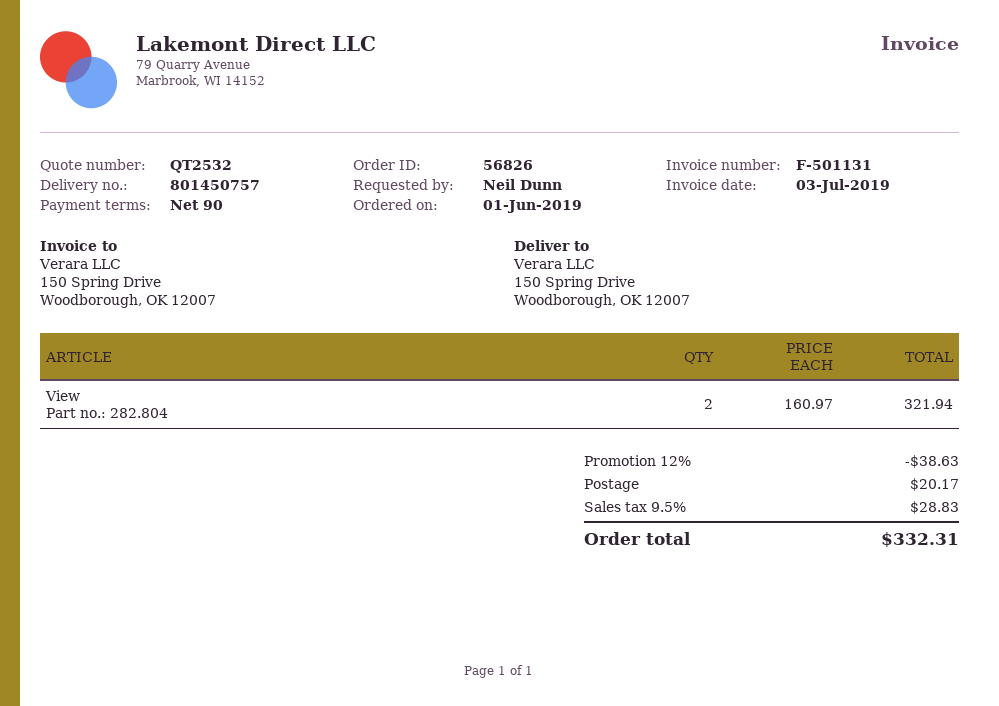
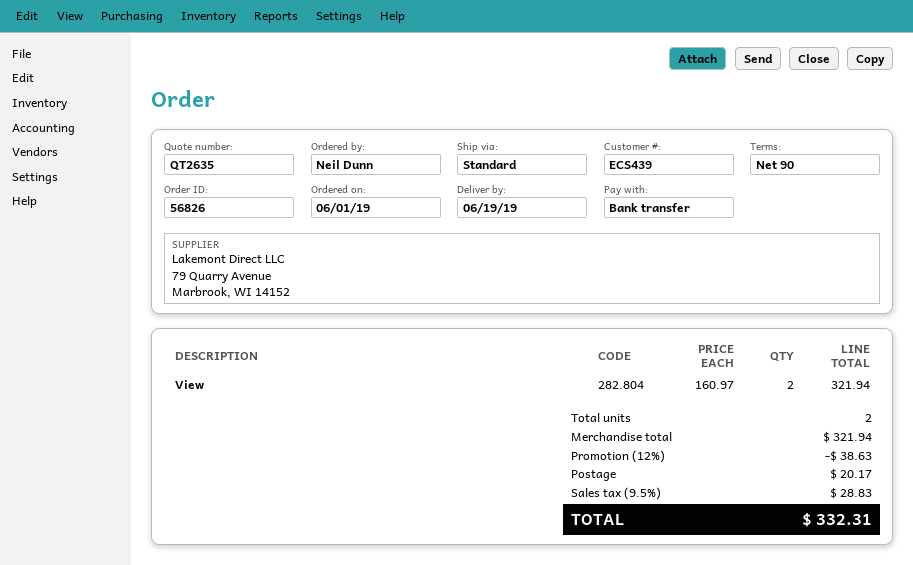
quote number: QT2532 -> QT2635

